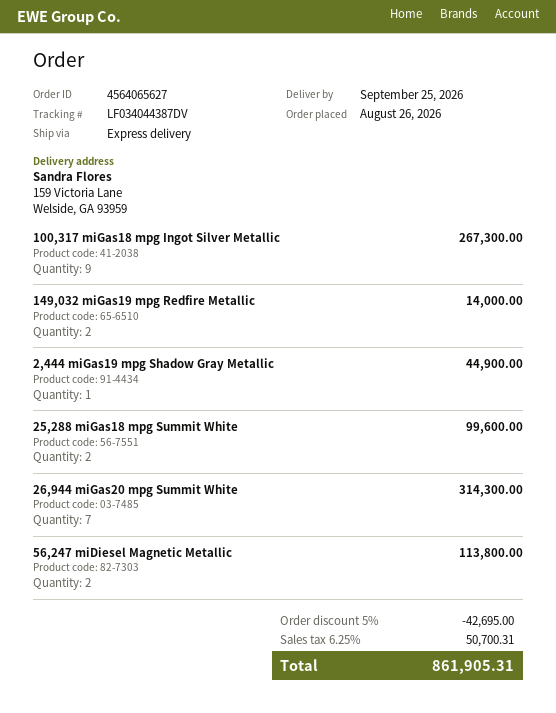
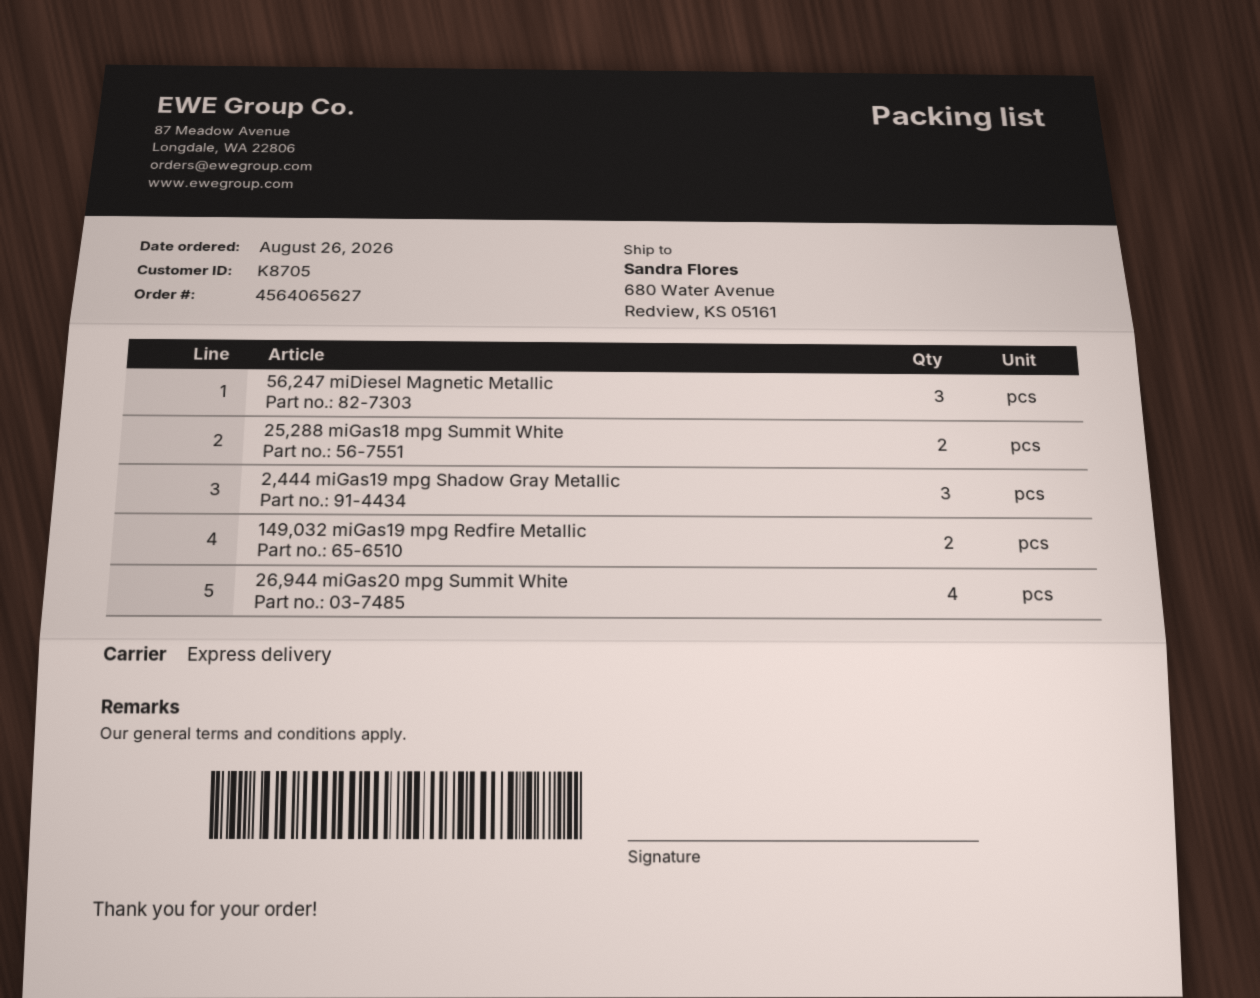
ship to: 159 Victoria Lane, Welside, GA 93959 -> 680 Water Avenue, Redview, KS 05161
100,317 miGas18 mpg Ingot Silver Metallic: 9 -> none
2,444 miGas19 mpg Shadow Gray Metallic: 1 -> 3
26,944 miGas20 mpg Summit White: 7 -> 4
56,247 miDiesel Magnetic Metallic: 2 -> 3

